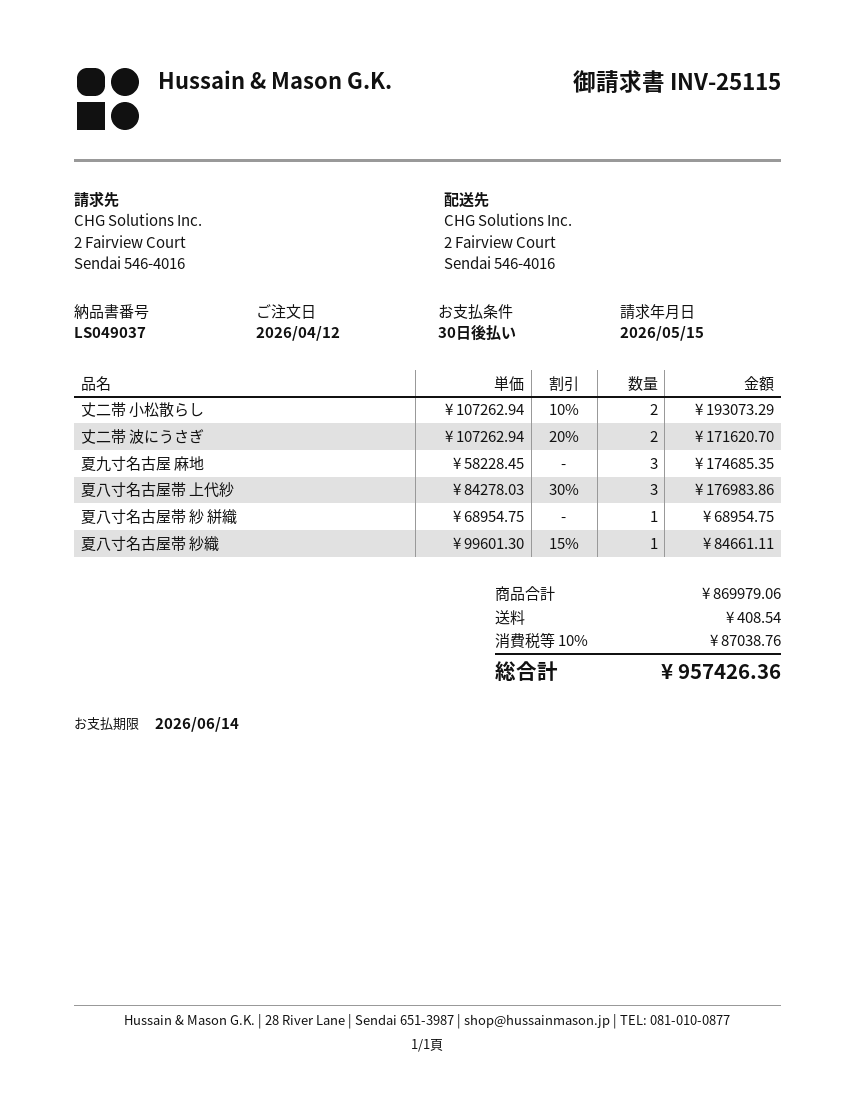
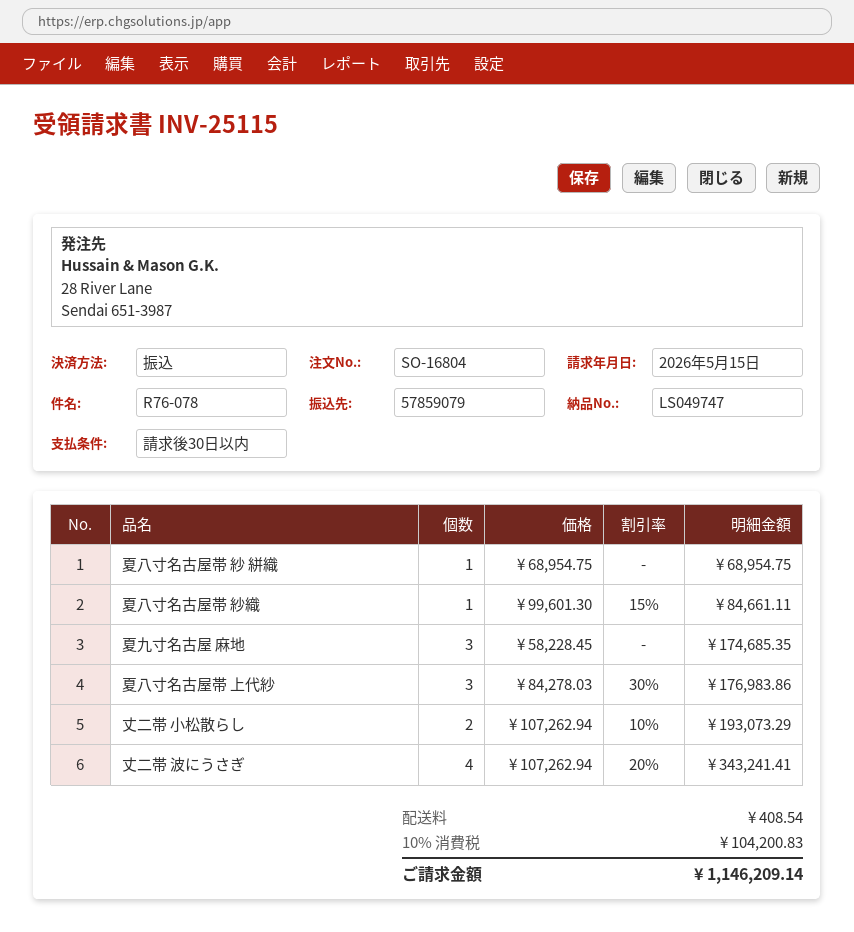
delivery note number: LS049037 -> LS049747
丈二帯 波にうさぎ: 2 x 107262.94 - 20% = 171620.70 -> 4 x 107262.94 - 20% = 343241.41
tax: 10% = 87038.76 -> 10% = 104200.83
total: 957426.36 -> 1146209.14

